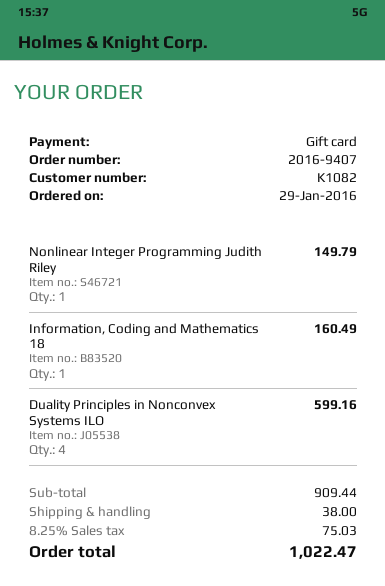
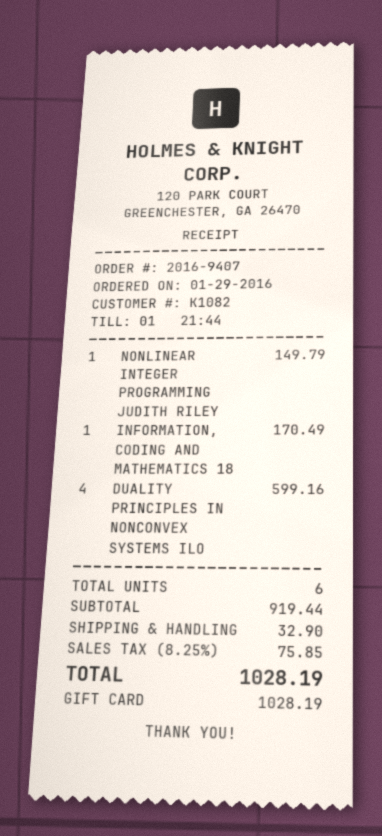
Information, Coding and Mathematics 18: 1 for 160.49 -> 1 for 170.49
subtotal: 909.44 -> 919.44
shipping: 38.00 -> 32.90
tax: 8.25% = 75.03 -> 8.25% = 75.85
total: 1022.47 -> 1028.19

